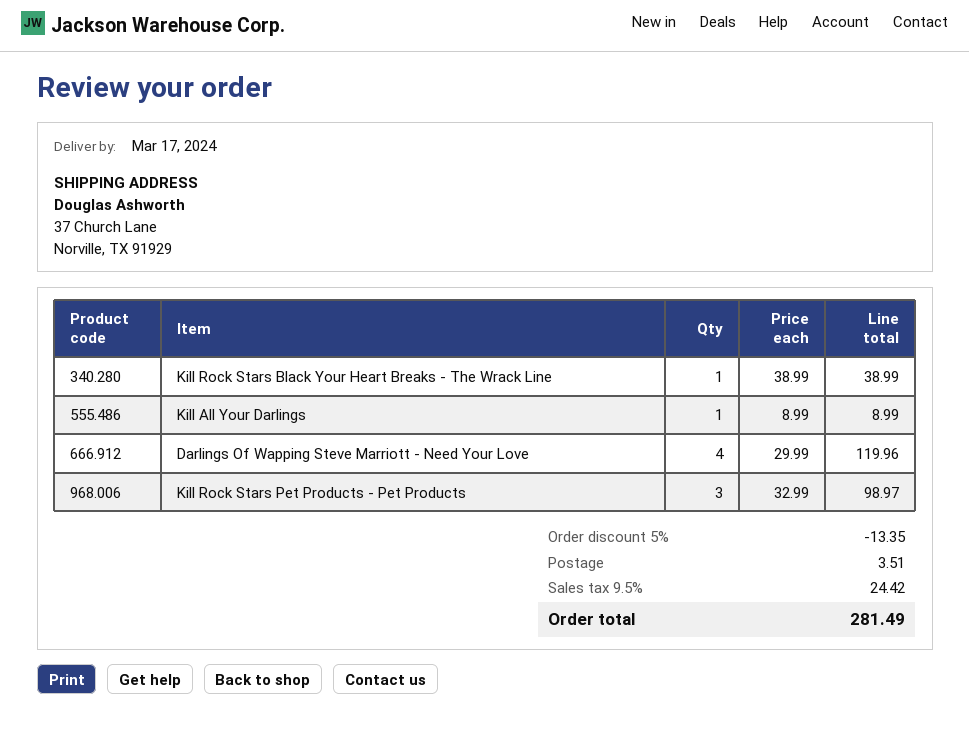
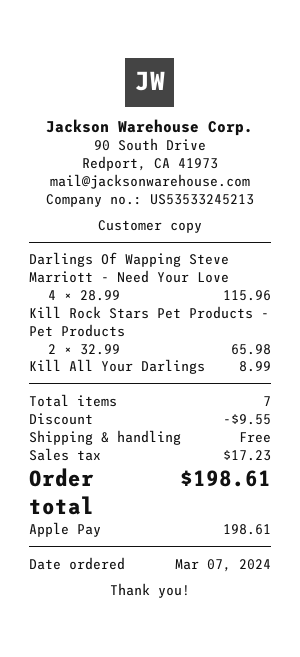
Kill Rock Stars Black Your Heart Breaks - The Wrack Line: 1 x 38.99 = 38.99 -> none
Darlings Of Wapping Steve Marriott - Need Your Love: 4 x 29.99 = 119.96 -> 4 x 28.99 = 115.96
Kill Rock Stars Pet Products - Pet Products: 3 x 32.99 = 98.97 -> 2 x 32.99 = 65.98
discount: 13.35 -> 9.55
shipping: 3.51 -> 0.00
tax: 24.42 -> 17.23
total: 281.49 -> 198.61

